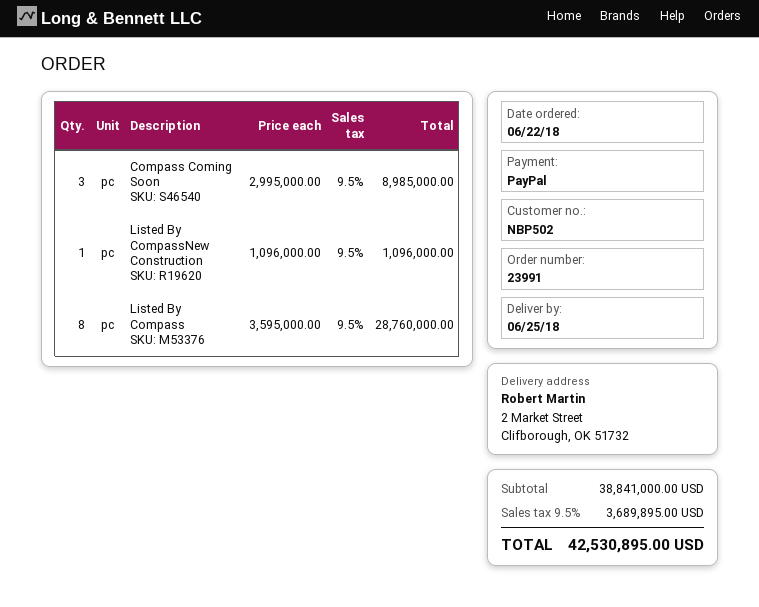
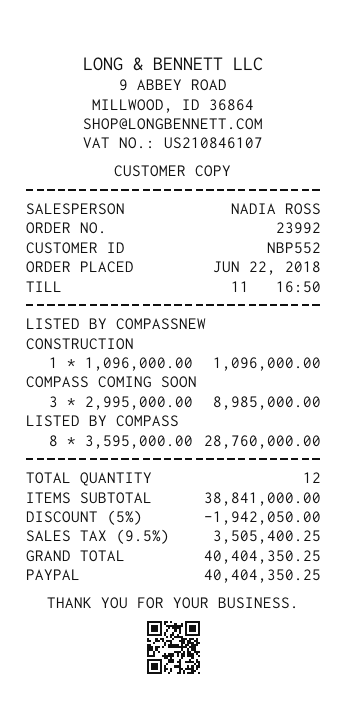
order number: 23991 -> 23992
customer number: NBP502 -> NBP552
discount: none -> 5% = 1942050.00
tax: 9.5% = 3689895.00 -> 9.5% = 3505400.25
total: 42530895.00 -> 40404350.25

